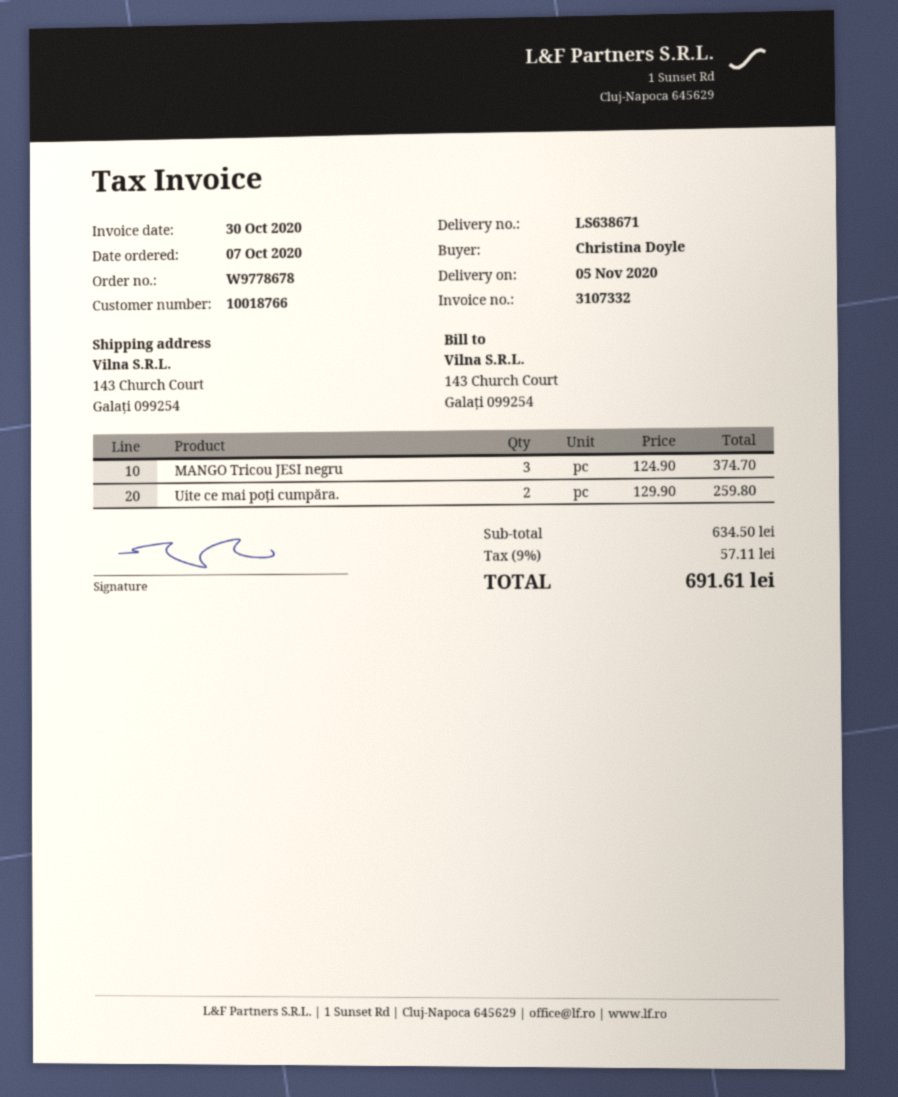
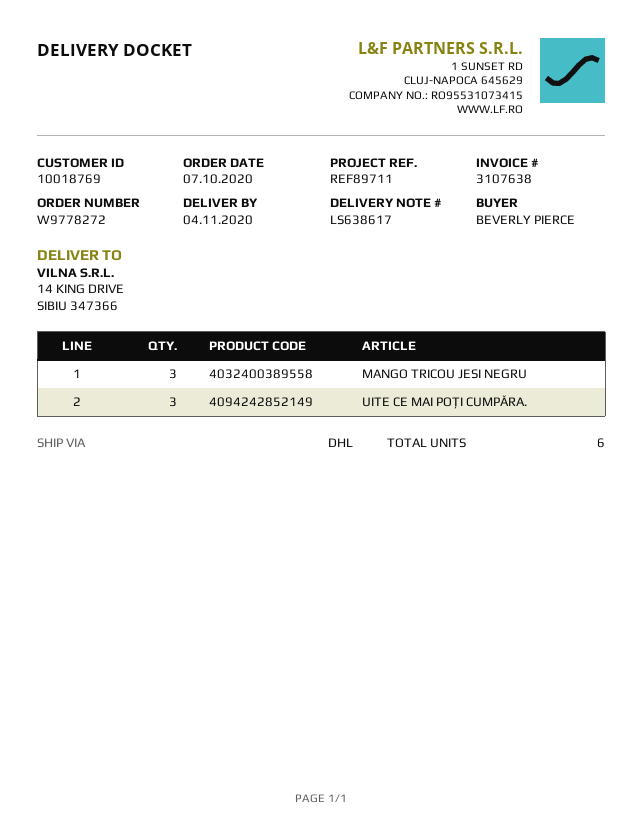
order number: W9778678 -> W9778272
delivery note number: LS638671 -> LS638617
delivery date: 2020-11-05 -> 2020-11-04
invoice number: 3107332 -> 3107638
customer number: 10018766 -> 10018769
ordered by: Christina Doyle -> BEVERLY PIERCE
ship to: 143 Church Court, Galați 099254 -> 14 KING DRIVE, SIBIU 347366
Uite ce mai poți cumpăra.: 2 -> 3

